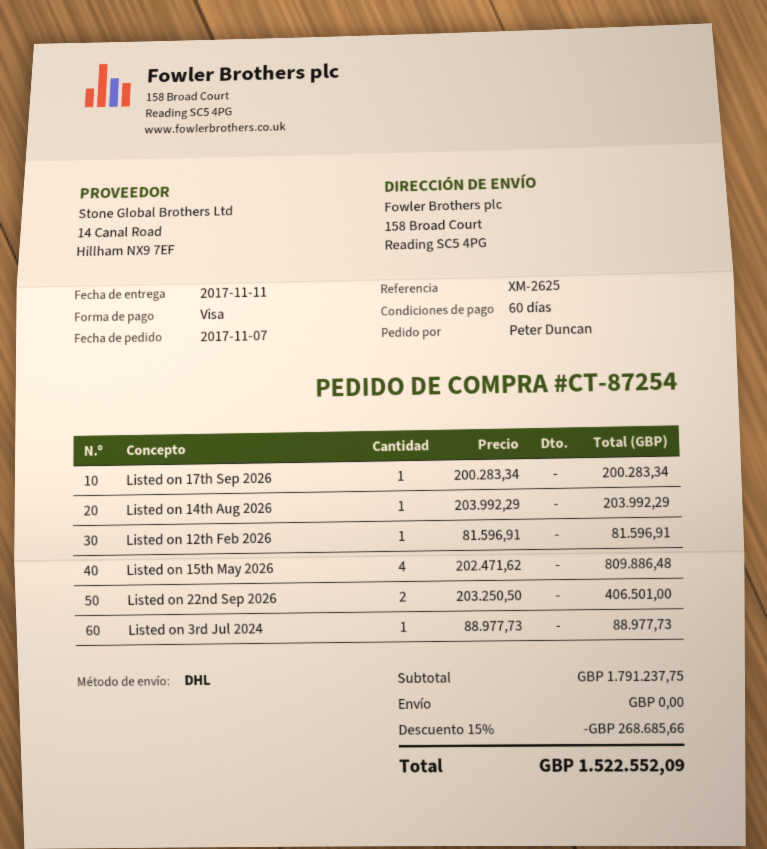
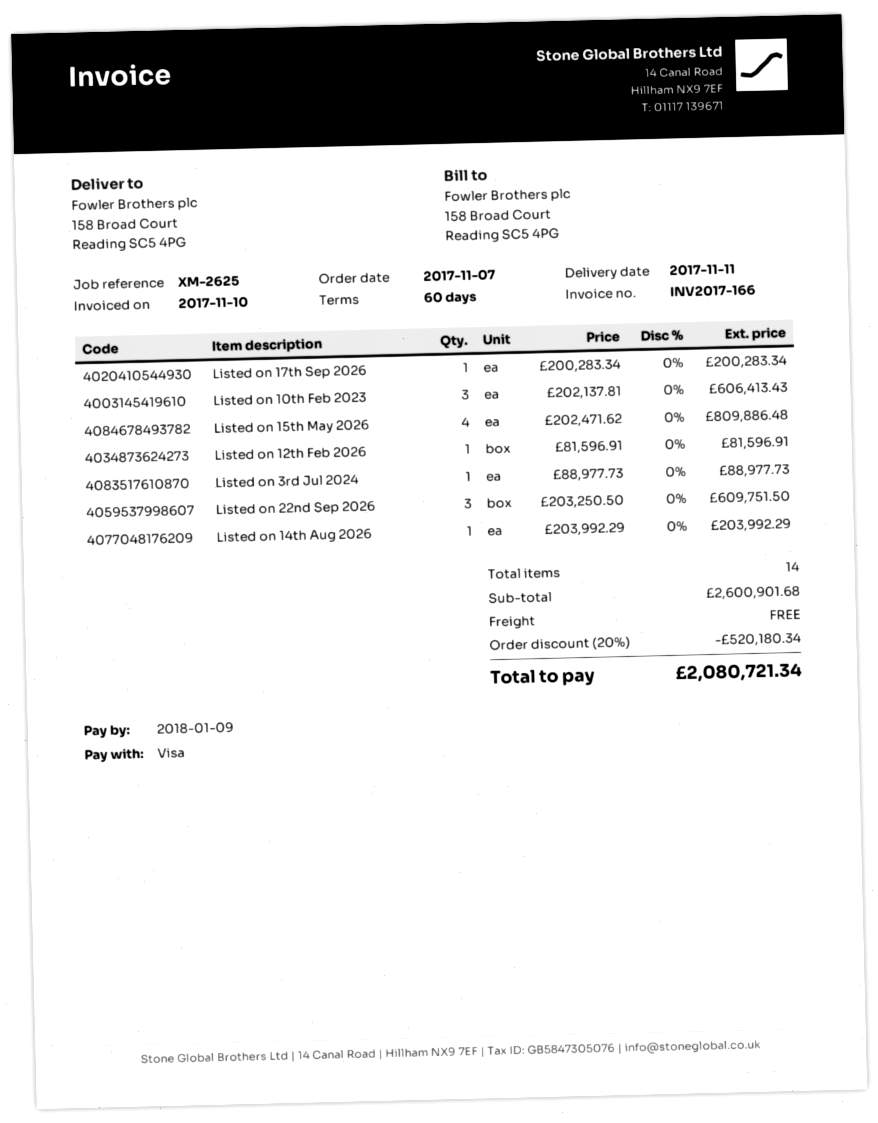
Listed on 22nd Sep 2026: 2 x 203250.50 = 406501.00 -> 3 x 203250.50 = 609751.50
Listed on 10th Feb 2023: none -> 3 x 202137.81 = 606413.43
subtotal: 1791237.75 -> 2600901.68
discount: 15% = 268685.66 -> 20% = 520180.34
total: 1522552.09 -> 2080721.34

